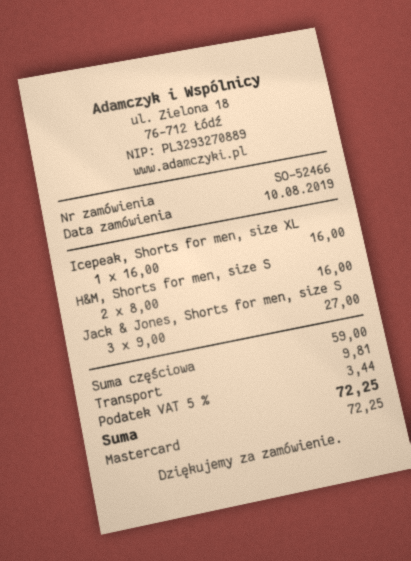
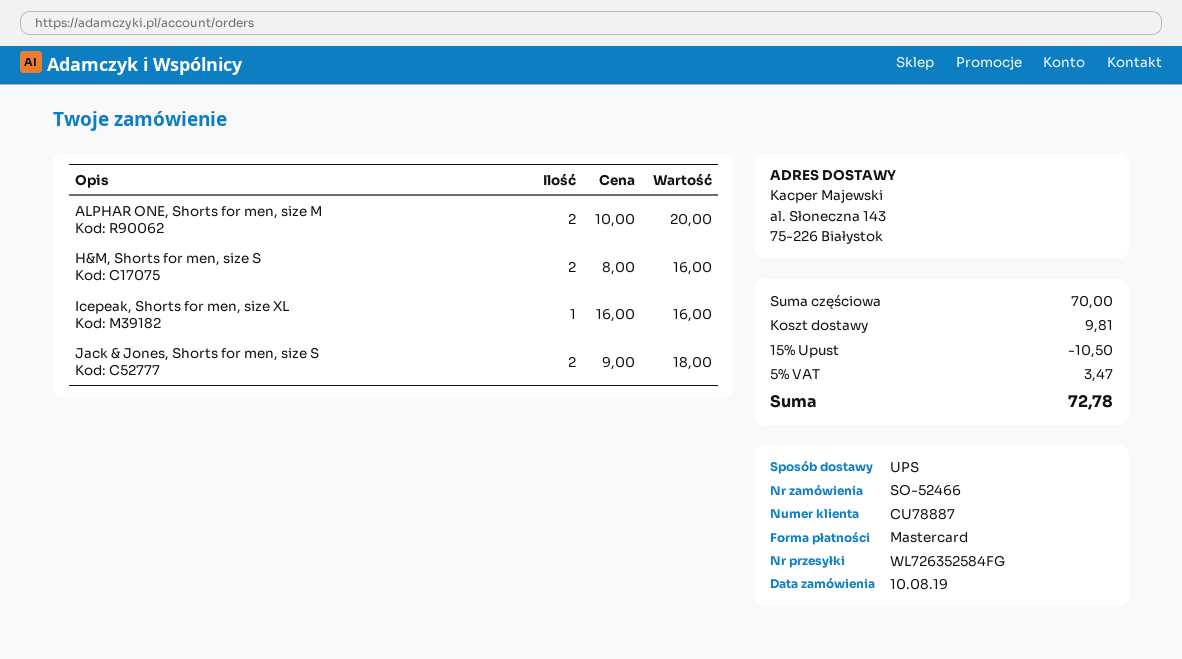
Jack & Jones, Shorts for men, size S: 3 x 9.00 = 27.00 -> 2 x 9.00 = 18.00
ALPHAR ONE, Shorts for men, size M: none -> 2 x 10.00 = 20.00
subtotal: 59.00 -> 70.00
discount: none -> 15% = 10.50
tax: 5% = 3.44 -> 5% = 3.47
total: 72.25 -> 72.78

